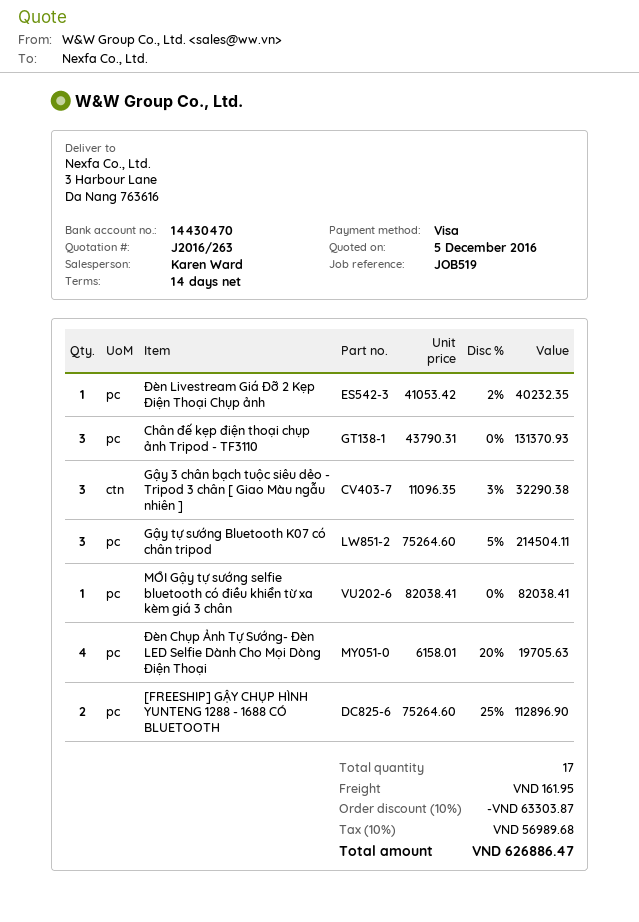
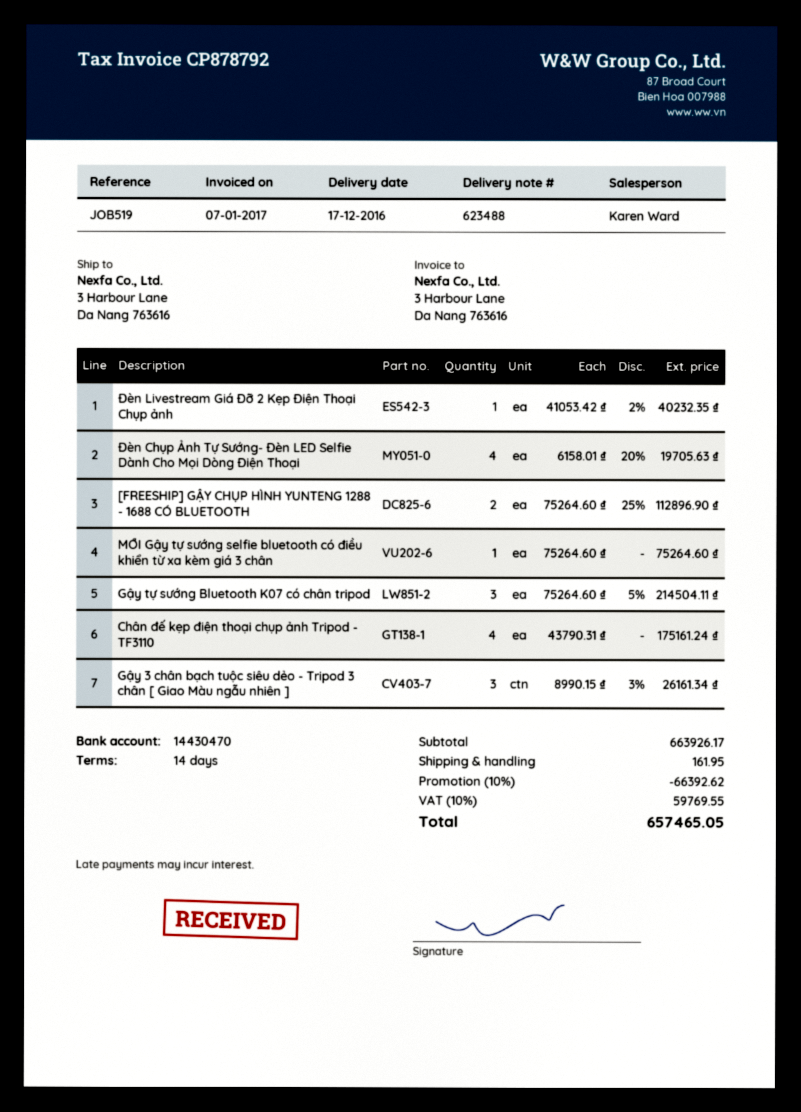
Chân đế kẹp điện thoại chụp ảnh Tripod - TF3110: 3 x 43790.31 = 131370.93 -> 4 x 43790.31 = 175161.24
Gậy 3 chân bạch tuộc siêu dẻo - Tripod 3 chân [ Giao Màu ngẫu nhiên ]: 3 x 11096.35 - 3% = 32290.38 -> 3 x 8990.15 - 3% = 26161.34
MỚI Gậy tự sướng selfie bluetooth có điều khiển từ xa kèm giá 3 chân: 1 x 82038.41 = 82038.41 -> 1 x 75264.60 = 75264.60
discount: 10% = 63303.87 -> 10% = 66392.62
tax: 10% = 56989.68 -> 10% = 59769.55
total: 626886.47 -> 657465.05

